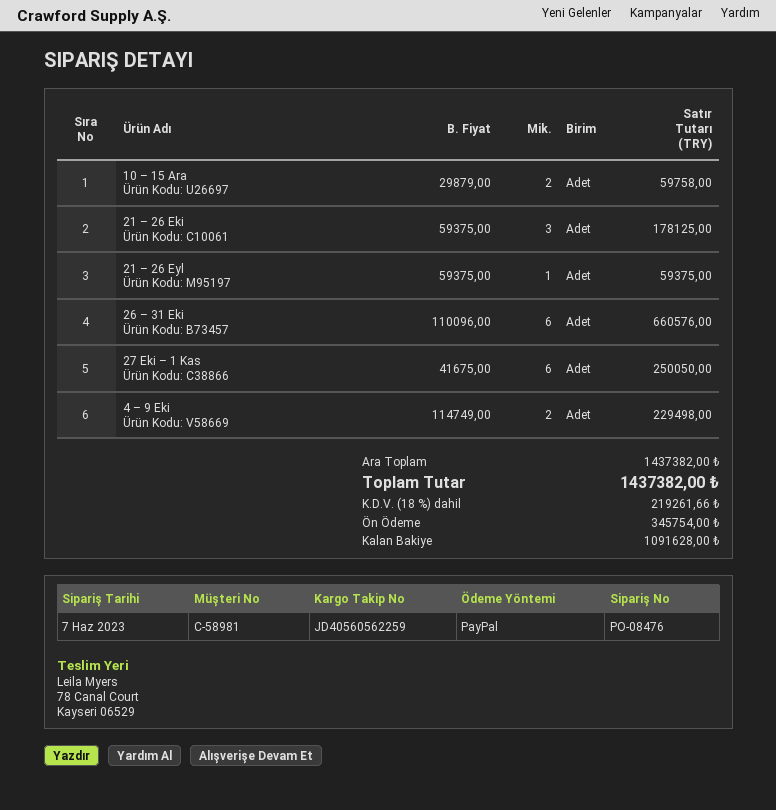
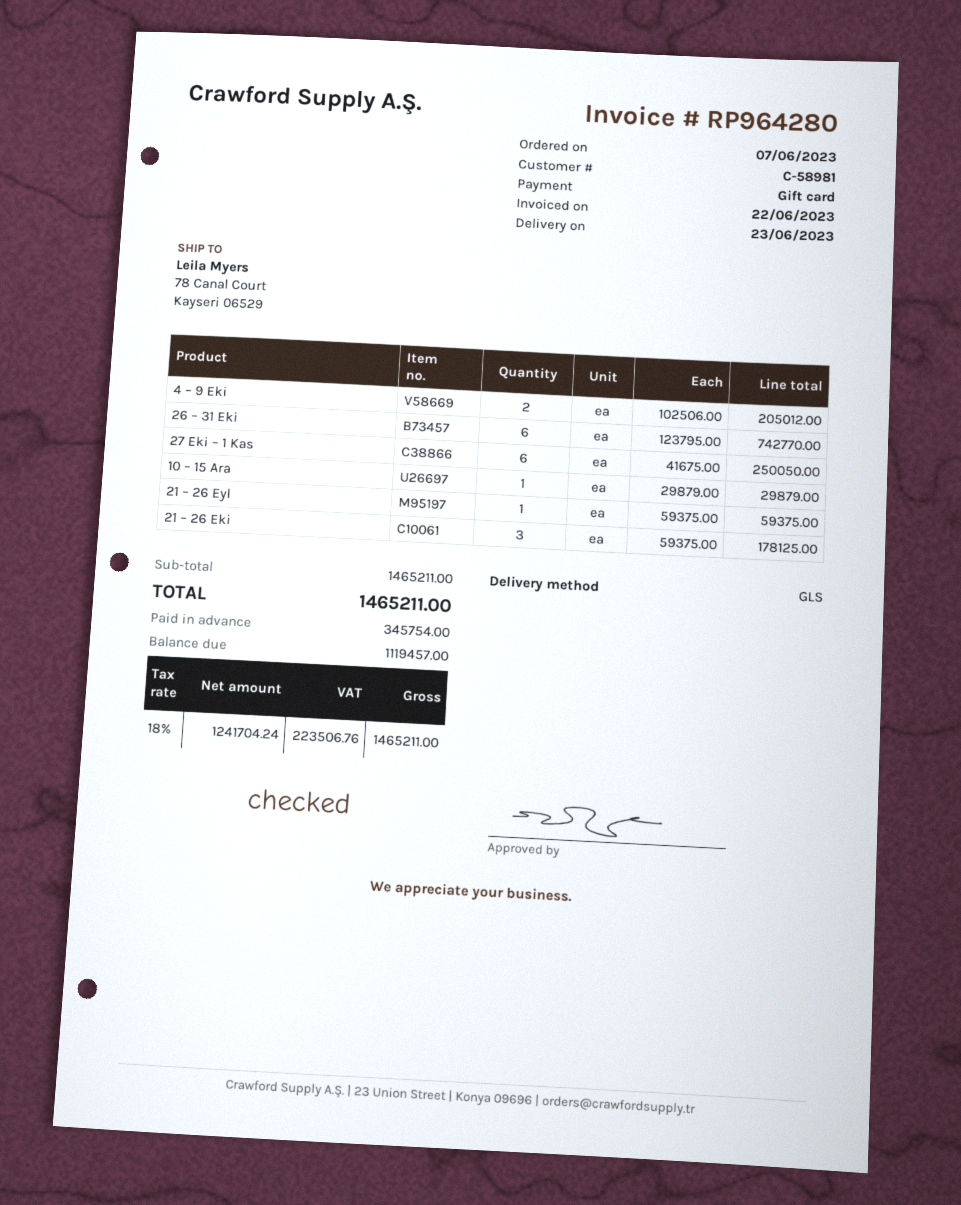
payment method: PayPal -> gift card
10 – 15 Ara: 2 x 29879.00 = 59758.00 -> 1 x 29879.00 = 29879.00
26 – 31 Eki: 6 x 110096.00 = 660576.00 -> 6 x 123795.00 = 742770.00
4 – 9 Eki: 2 x 114749.00 = 229498.00 -> 2 x 102506.00 = 205012.00
subtotal: 1437382.00 -> 1465211.00
tax: 18% = 219261.66 -> 18% = 223506.76
total: 1437382.00 -> 1465211.00
balance: 1091628.00 -> 1119457.00

